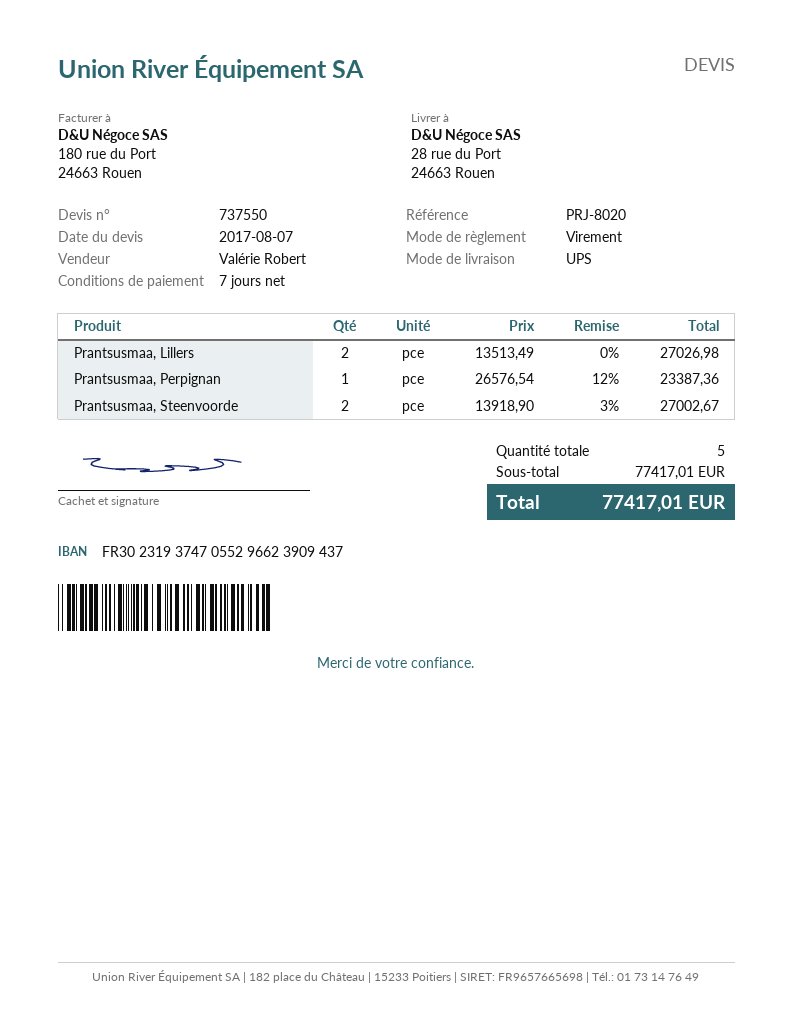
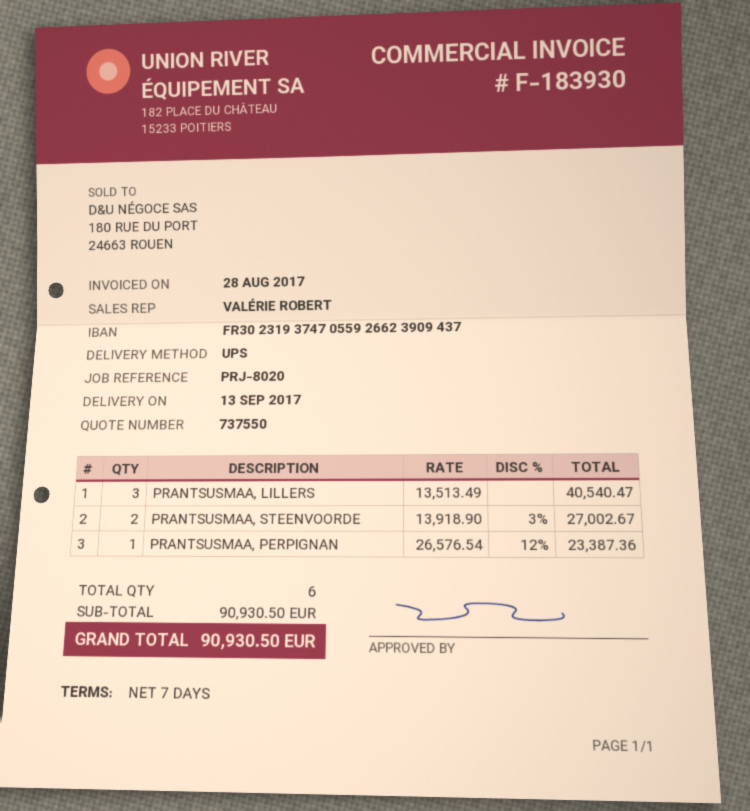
bank account: FR3023193747055296623909437 -> FR3023193747055926623909437
Prantsusmaa, Lillers: 2 x 13513.49 = 27026.98 -> 3 x 13513.49 = 40540.47
total quantity: 5 -> 6
subtotal: 77417.01 -> 90930.50
total: 77417.01 -> 90930.50

